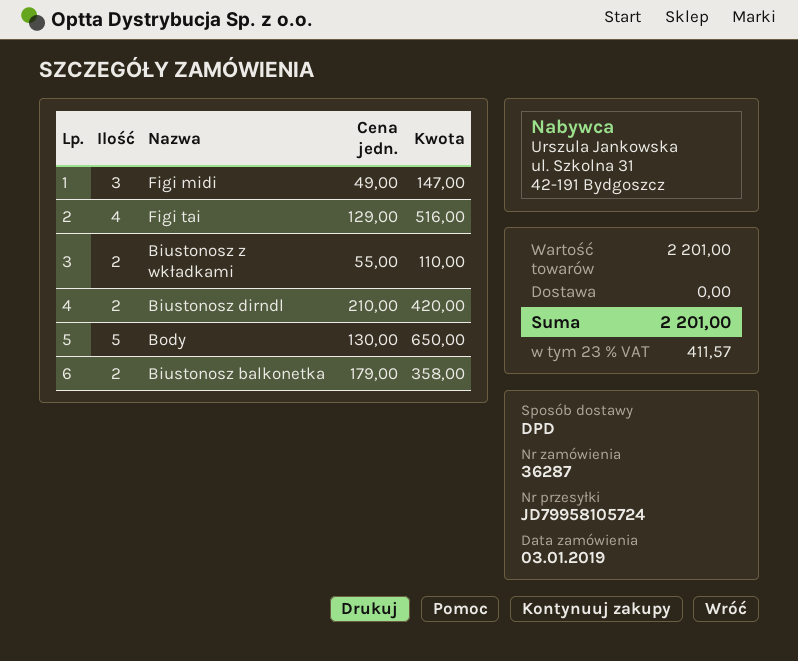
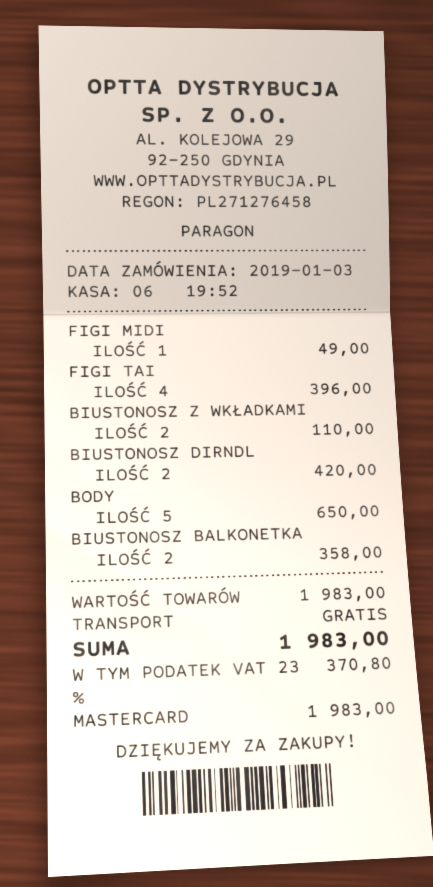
Figi midi: 3 for 147.00 -> 1 for 49.00
Figi tai: 4 for 516.00 -> 4 for 396.00
subtotal: 2201.00 -> 1983.00
tax: 23% = 411.57 -> 23% = 370.80
total: 2201.00 -> 1983.00

